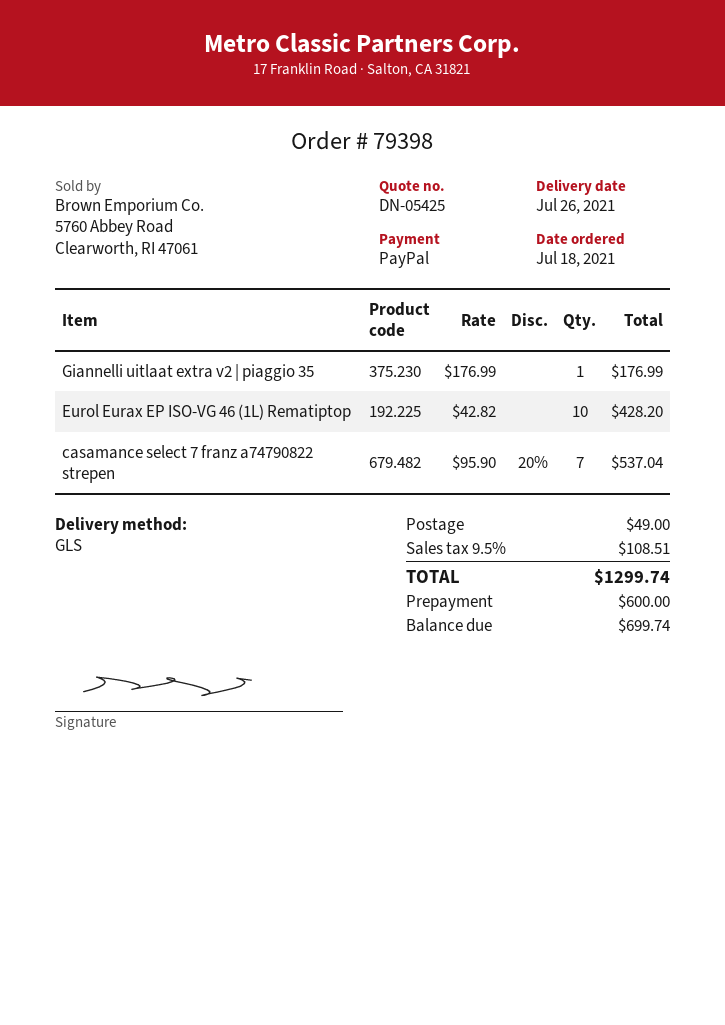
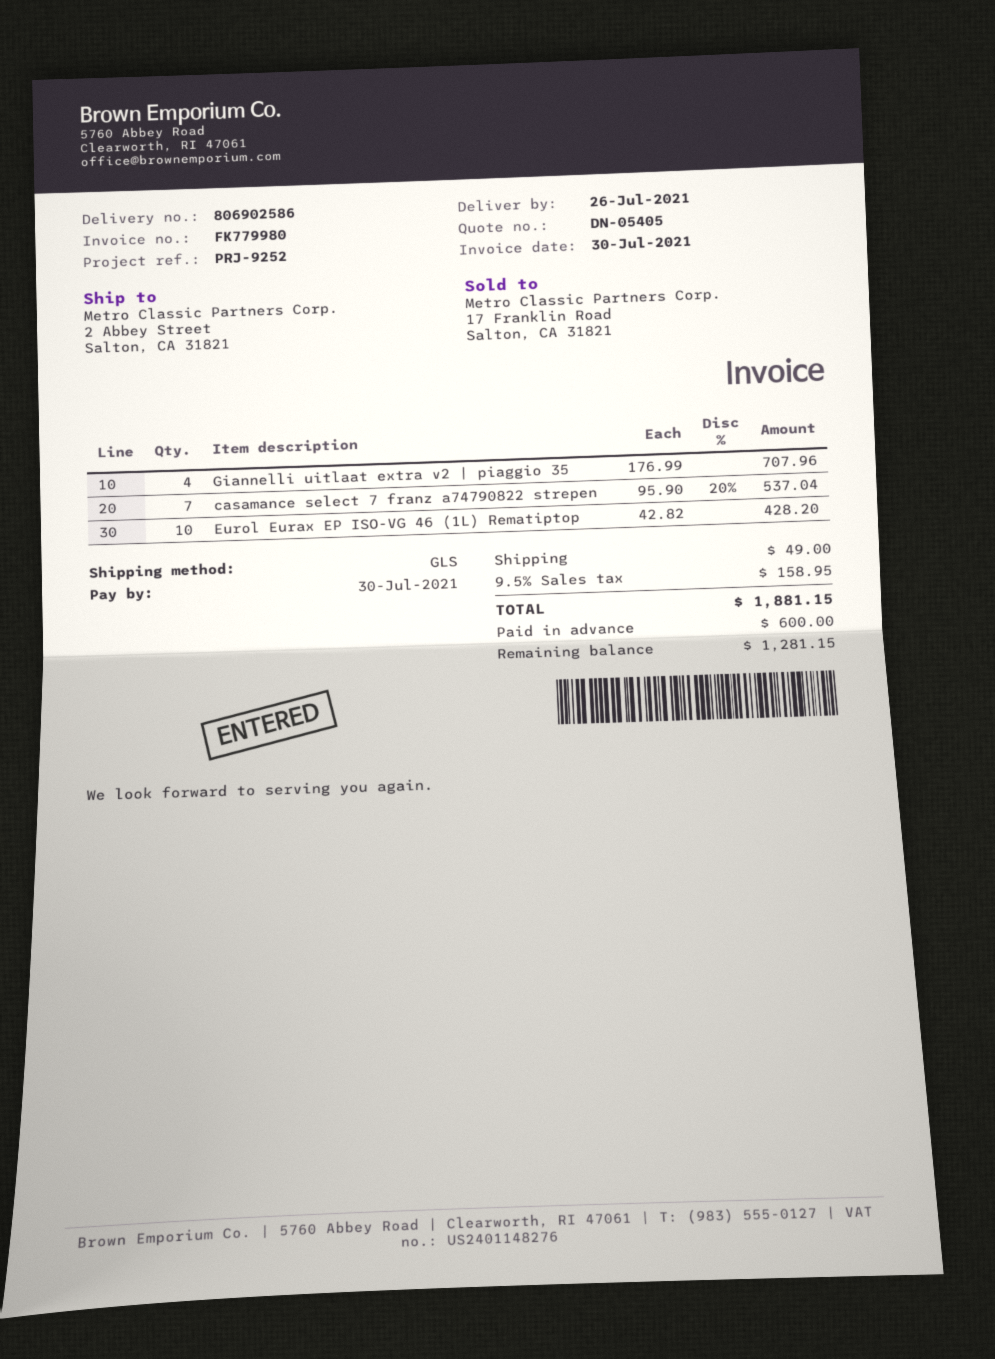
quote number: DN-05425 -> DN-05405
Giannelli uitlaat extra v2 | piaggio 35: 1 x 176.99 = 176.99 -> 4 x 176.99 = 707.96
tax: 9.5% = 108.51 -> 9.5% = 158.95
total: 1299.74 -> 1881.15
balance: 699.74 -> 1281.15

